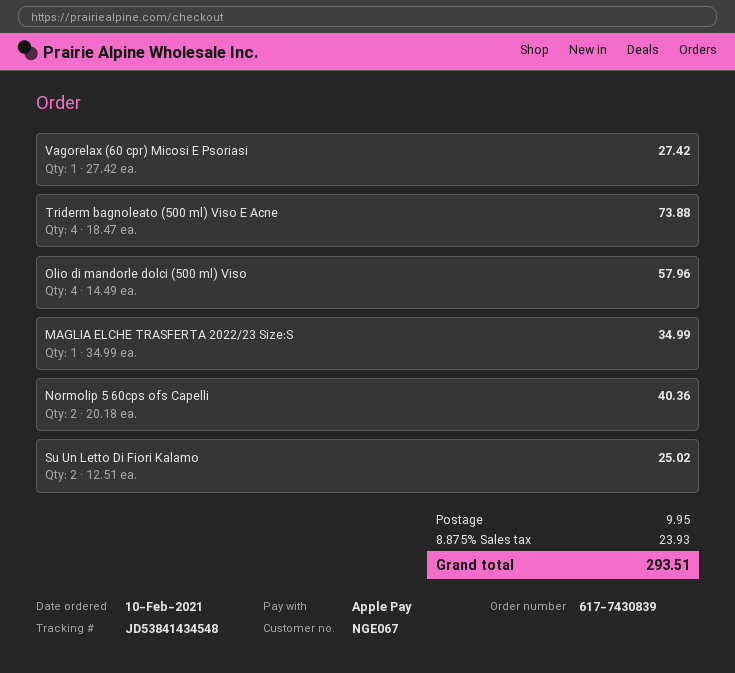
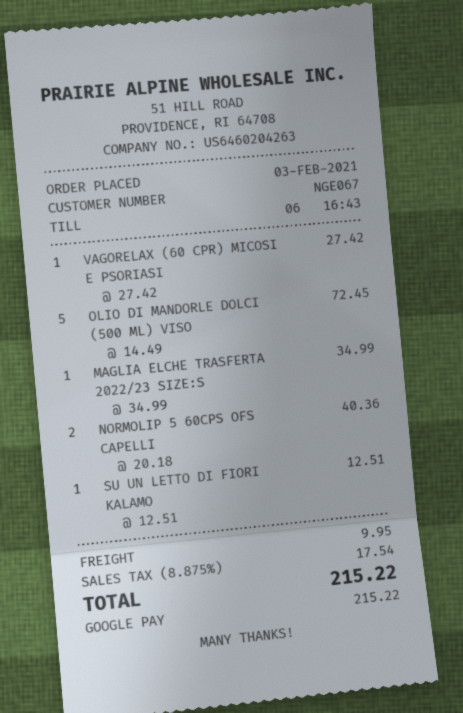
order date: 2021-02-10 -> 2021-02-03
payment method: Apple Pay -> Google Pay
Triderm bagnoleato (500 ml) Viso E Acne: 4 x 18.47 = 73.88 -> none
Olio di mandorle dolci (500 ml) Viso: 4 x 14.49 = 57.96 -> 5 x 14.49 = 72.45
Su Un Letto Di Fiori Kalamo: 2 x 12.51 = 25.02 -> 1 x 12.51 = 12.51
tax: 8.875% = 23.93 -> 8.875% = 17.54
total: 293.51 -> 215.22

